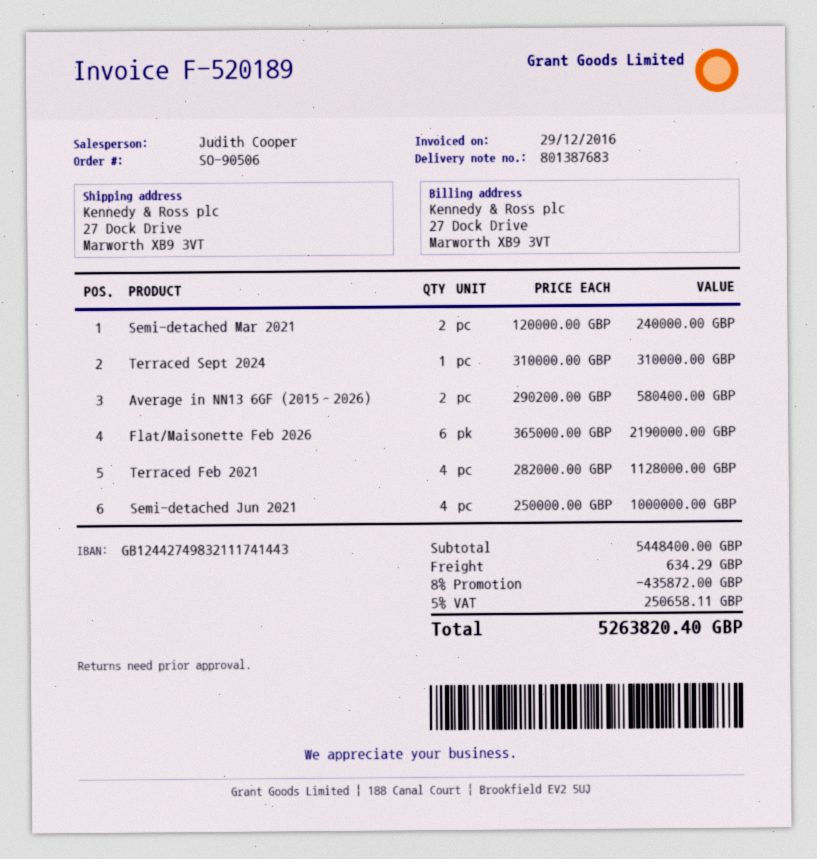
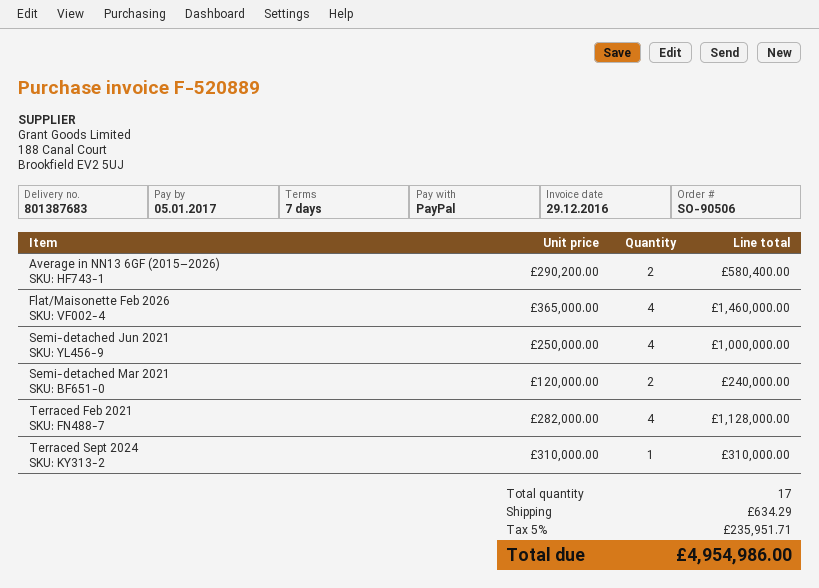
invoice number: F-520189 -> F-520889
Flat/Maisonette Feb 2026: 6 x 365000.00 = 2190000.00 -> 4 x 365000.00 = 1460000.00
discount: 8% = 435872.00 -> none
tax: 5% = 250658.11 -> 5% = 235951.71
total: 5263820.40 -> 4954986.00

